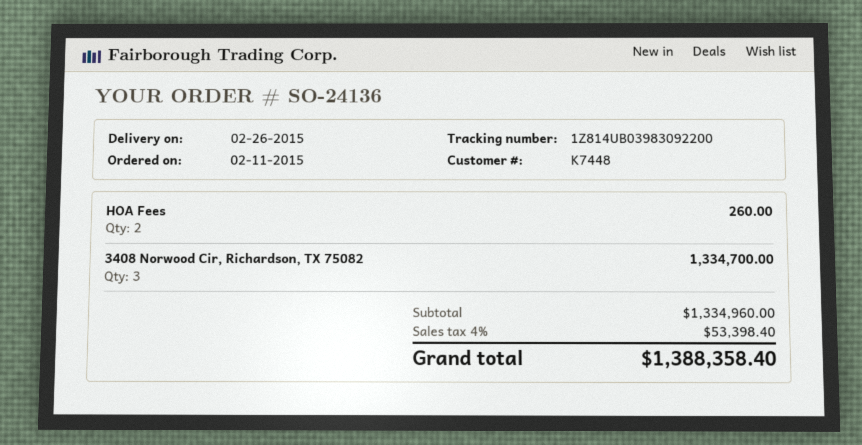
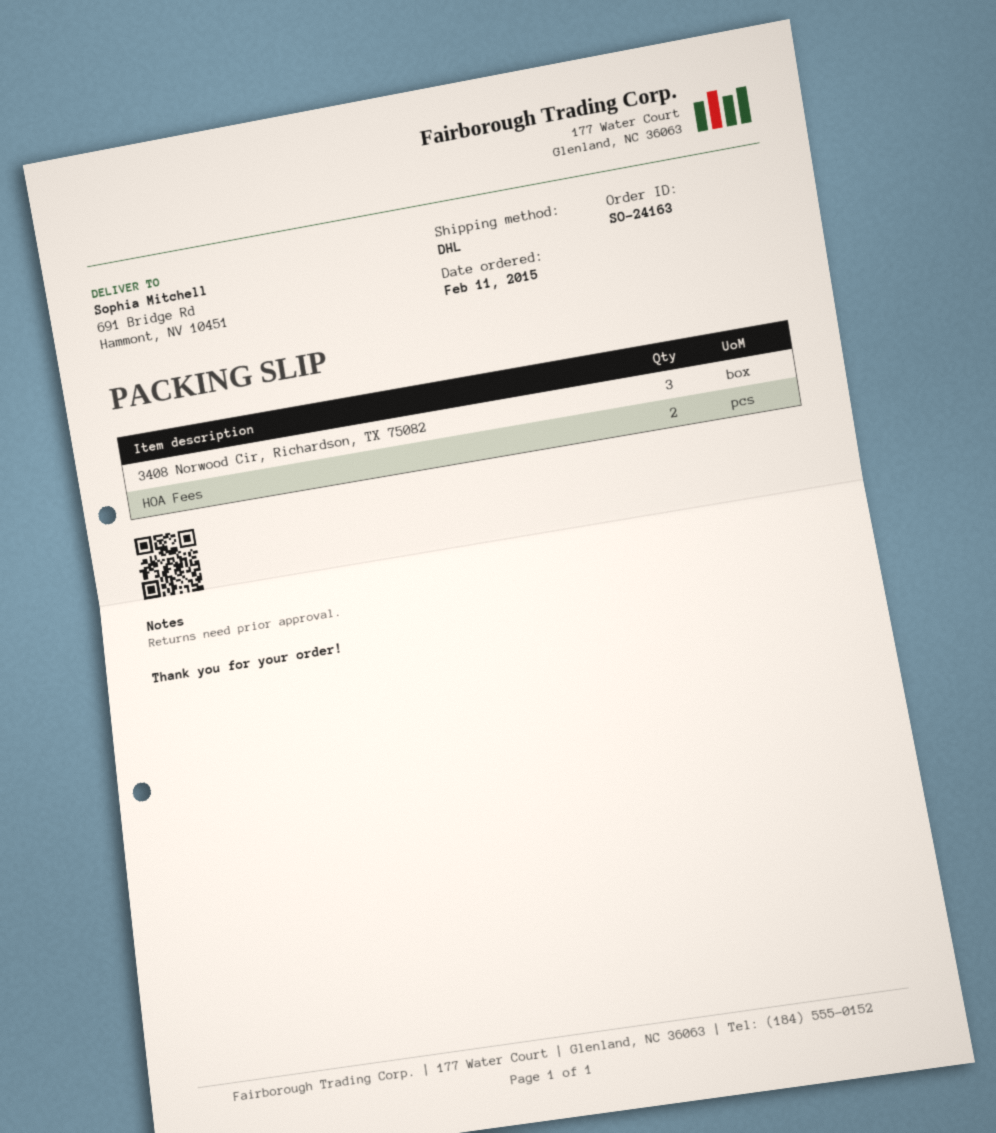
order number: SO-24136 -> SO-24163

